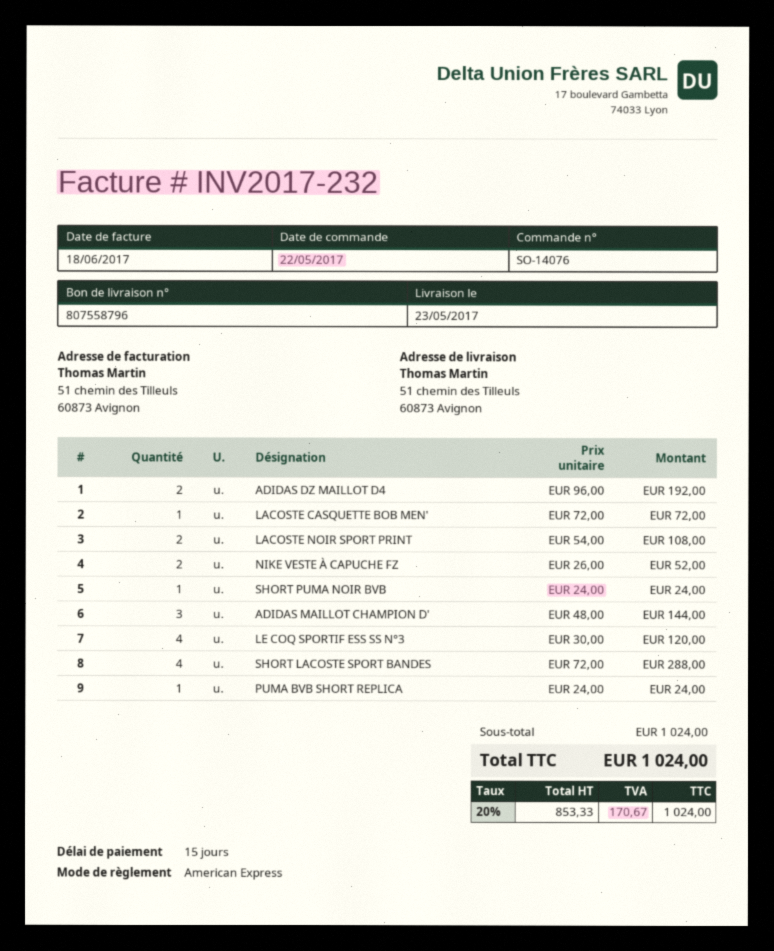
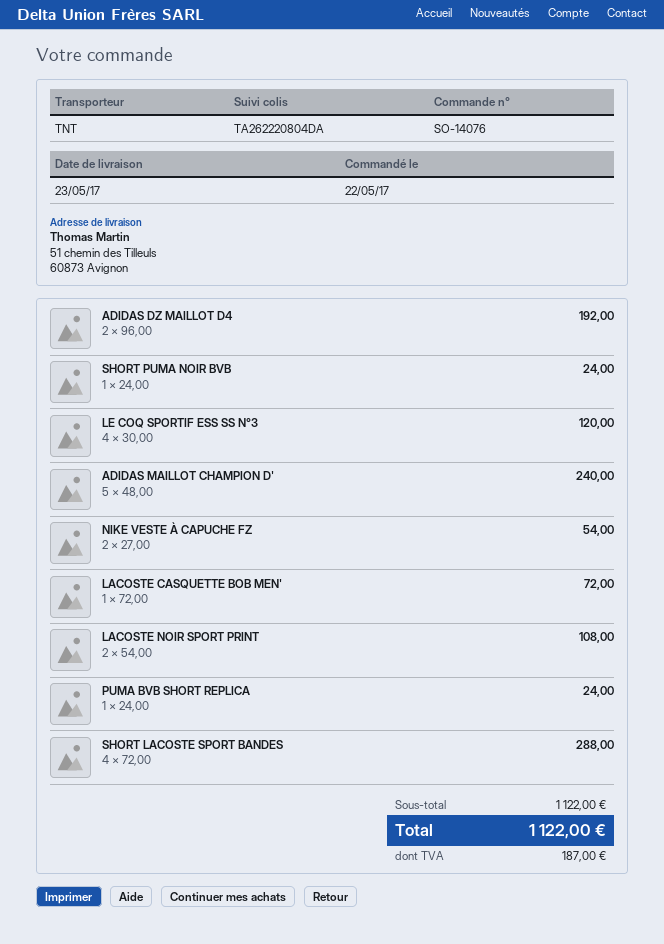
NIKE VESTE À CAPUCHE FZ: 2 x 26.00 = 52.00 -> 2 x 27.00 = 54.00
ADIDAS MAILLOT CHAMPION D': 3 x 48.00 = 144.00 -> 5 x 48.00 = 240.00
subtotal: 1024.00 -> 1122.00
tax: 170.67 -> 187.00
total: 1024.00 -> 1122.00

